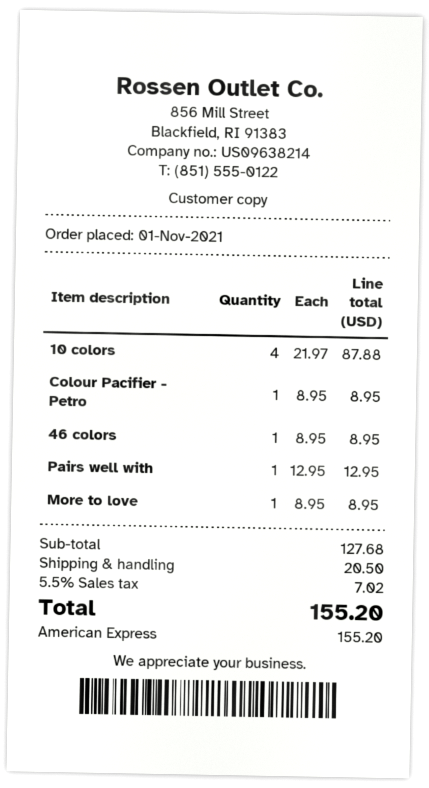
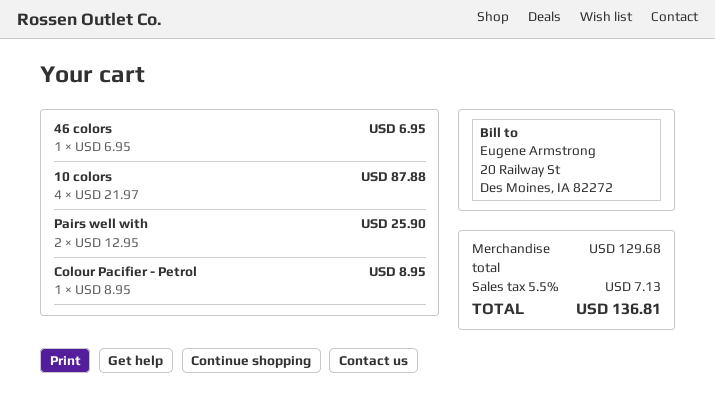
46 colors: 1 x 8.95 = 8.95 -> 1 x 6.95 = 6.95
Pairs well with: 1 x 12.95 = 12.95 -> 2 x 12.95 = 25.90
More to love: 1 x 8.95 = 8.95 -> none
subtotal: 127.68 -> 129.68
shipping: 20.50 -> none
tax: 5.5% = 7.02 -> 5.5% = 7.13
total: 155.20 -> 136.81

